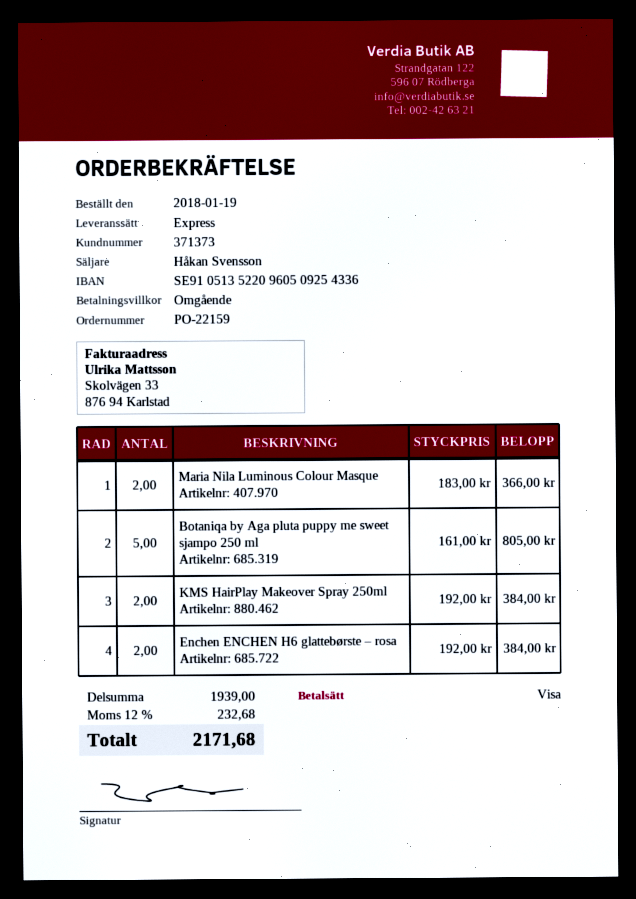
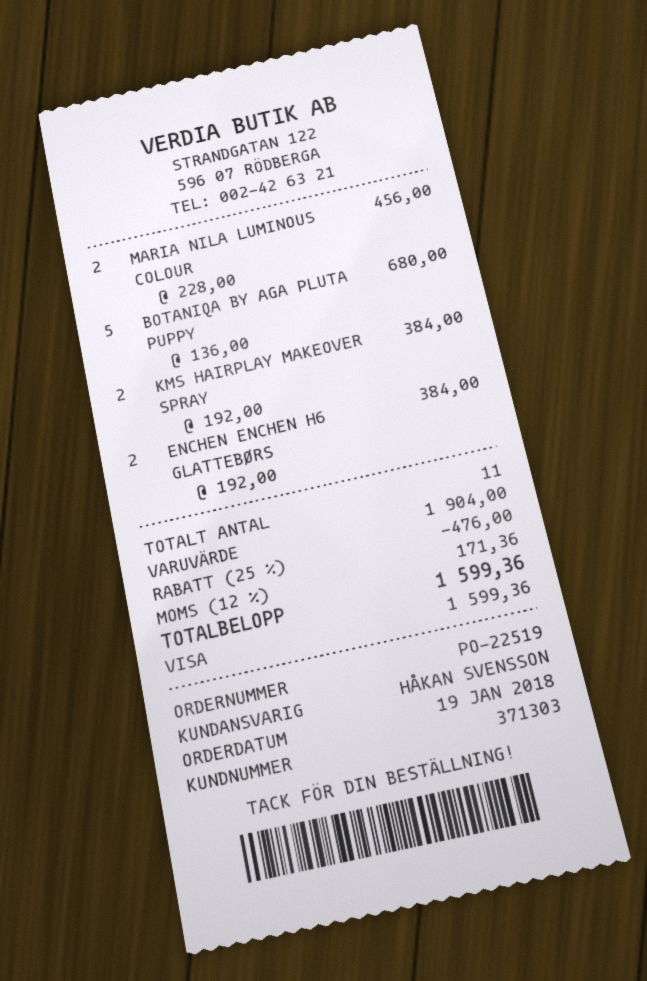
order number: PO-22159 -> PO-22519
customer number: 371373 -> 371303
Maria Nila Luminous Colour Masque: 2 x 183.00 = 366.00 -> 2 x 228.00 = 456.00
Botaniqa by Aga pluta puppy me sweet sjampo 250 ml: 5 x 161.00 = 805.00 -> 5 x 136.00 = 680.00
subtotal: 1939.00 -> 1904.00
discount: none -> 25% = 476.00
tax: 12% = 232.68 -> 12% = 171.36
total: 2171.68 -> 1599.36

